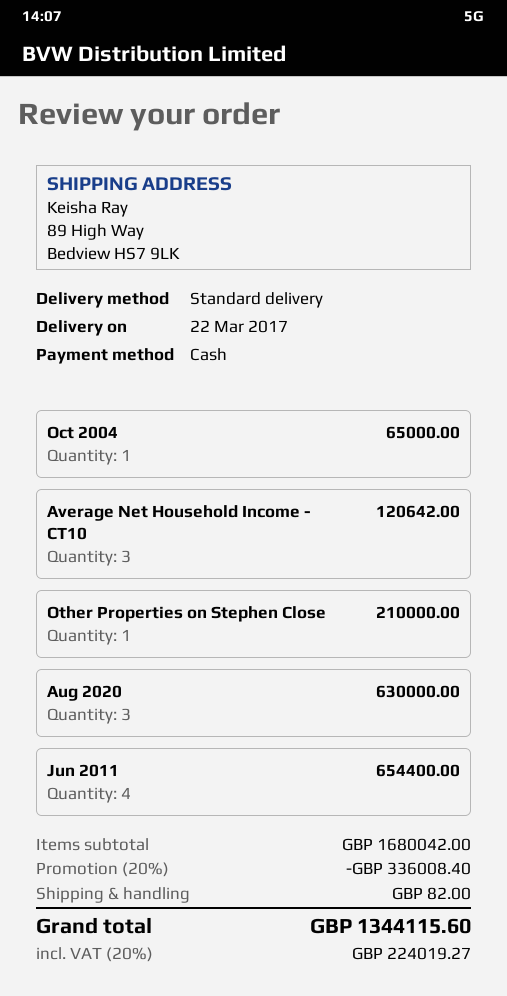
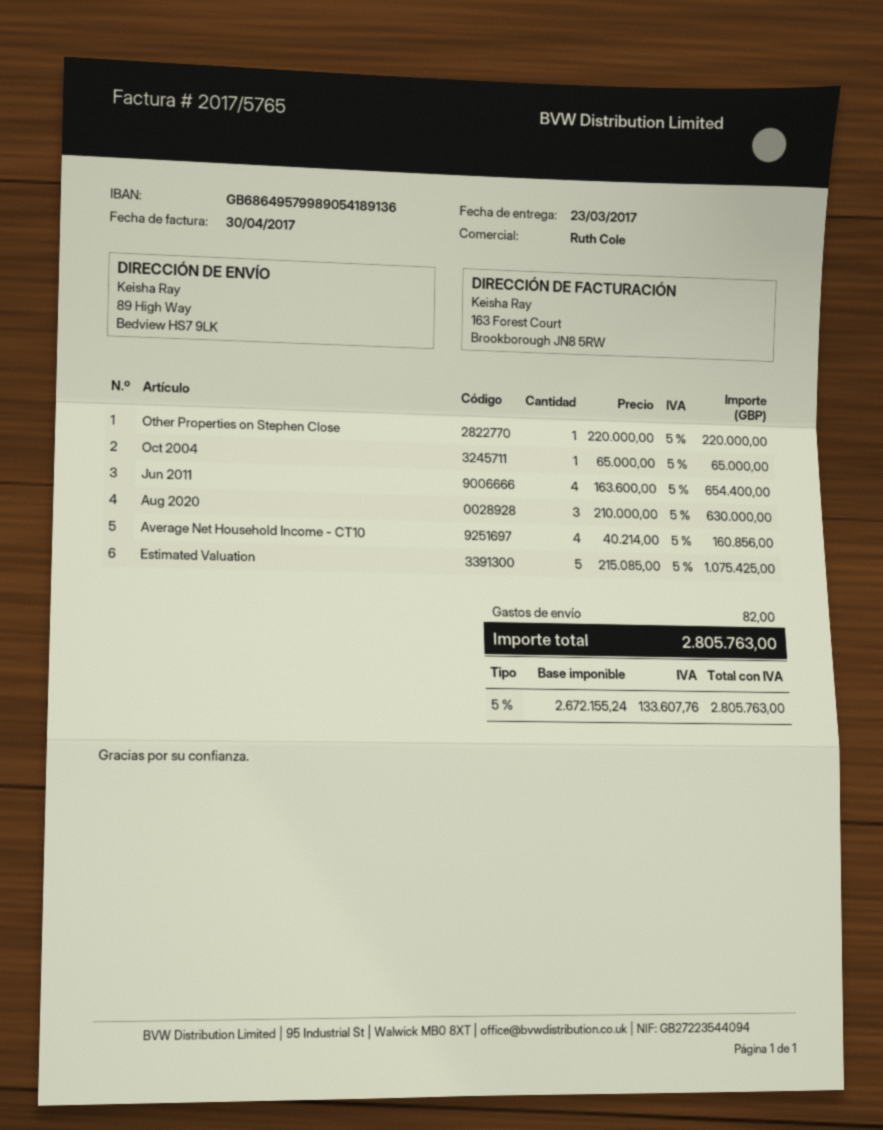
delivery date: 2017-03-22 -> 2017-03-23
Average Net Household Income - CT10: 3 for 120642.00 -> 4 for 160856.00
Other Properties on Stephen Close: 1 for 210000.00 -> 1 for 220000.00
Estimated Valuation: none -> 5 for 1075425.00
discount: 20% = 336008.40 -> none
tax: 20% = 224019.27 -> 5% = 133607.76
total: 1344115.60 -> 2805763.00

